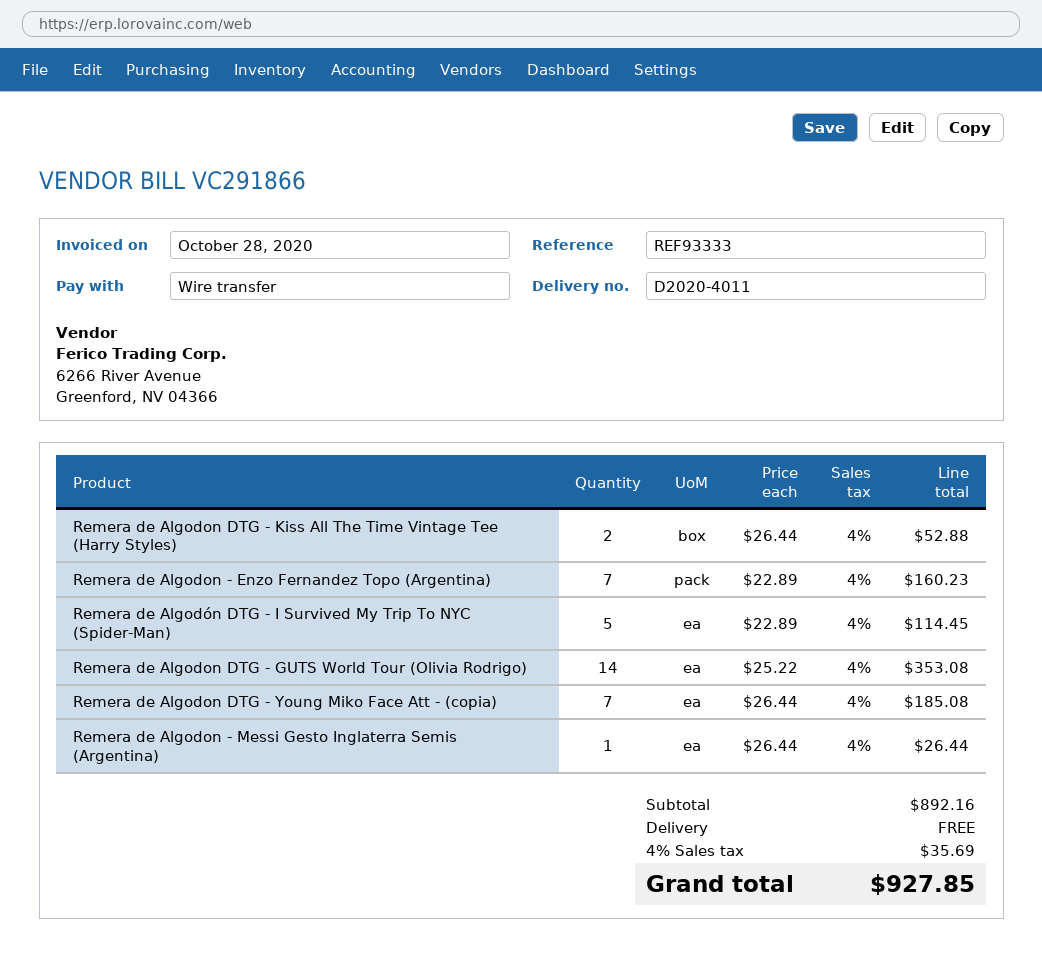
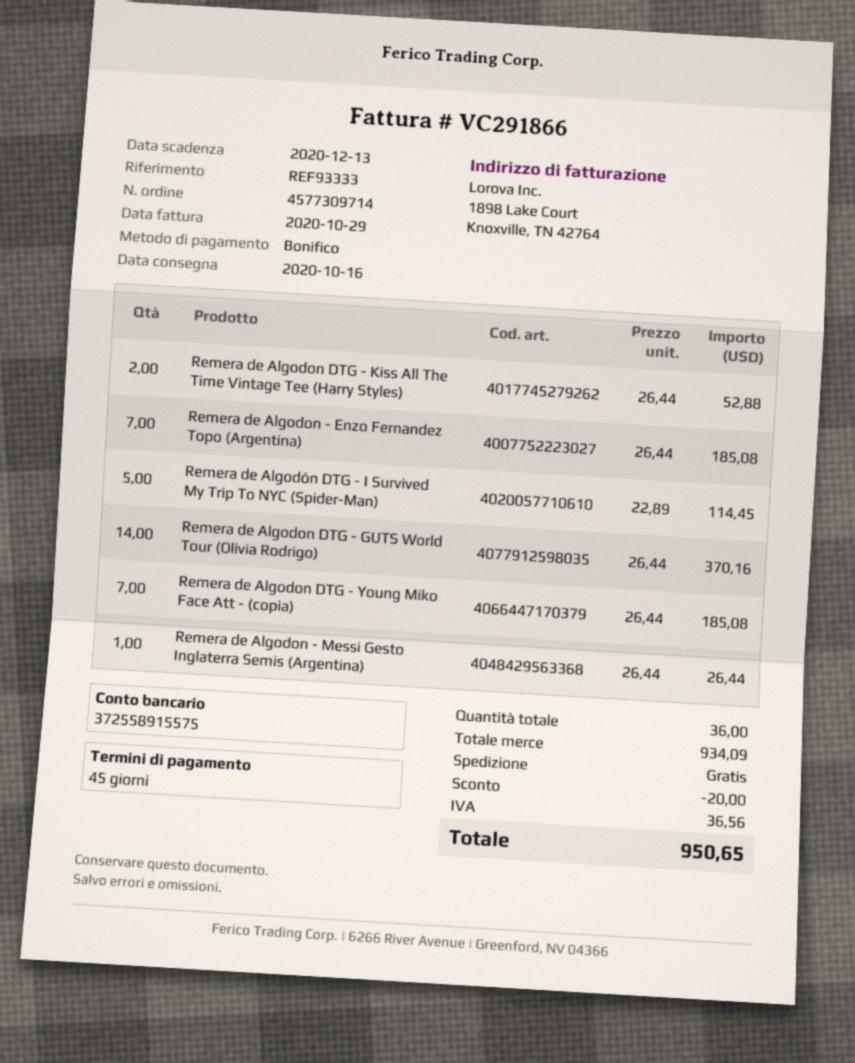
invoice date: 2020-10-28 -> 2020-10-29
Remera de Algodon - Enzo Fernandez Topo (Argentina): 7 x 22.89 = 160.23 -> 7 x 26.44 = 185.08
Remera de Algodon DTG - GUTS World Tour (Olivia Rodrigo): 14 x 25.22 = 353.08 -> 14 x 26.44 = 370.16
subtotal: 892.16 -> 934.09
discount: none -> 20.00
tax: 35.69 -> 36.56
total: 927.85 -> 950.65

